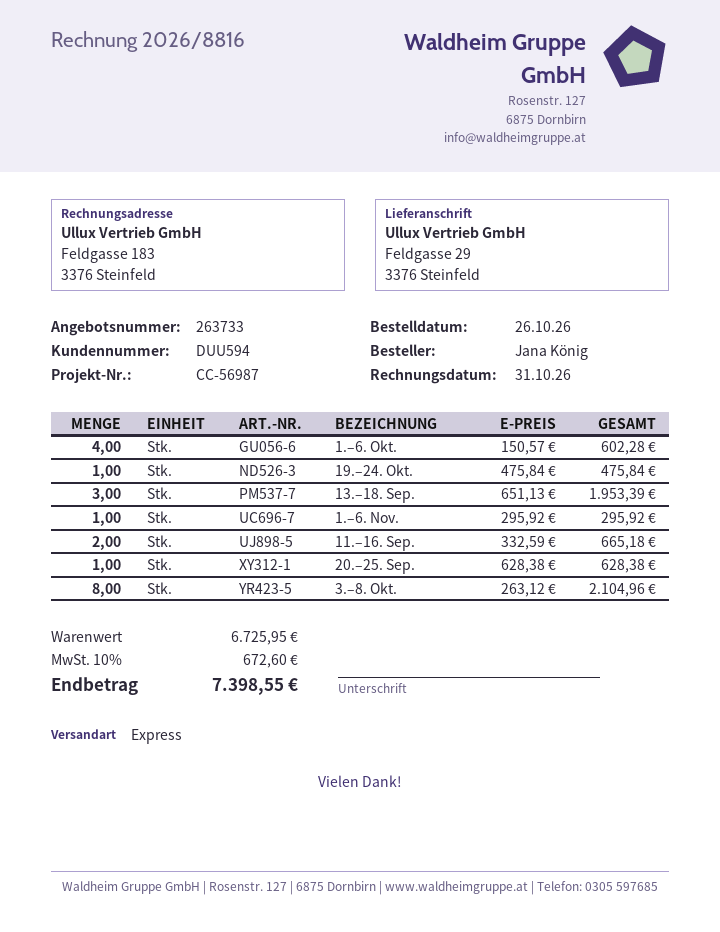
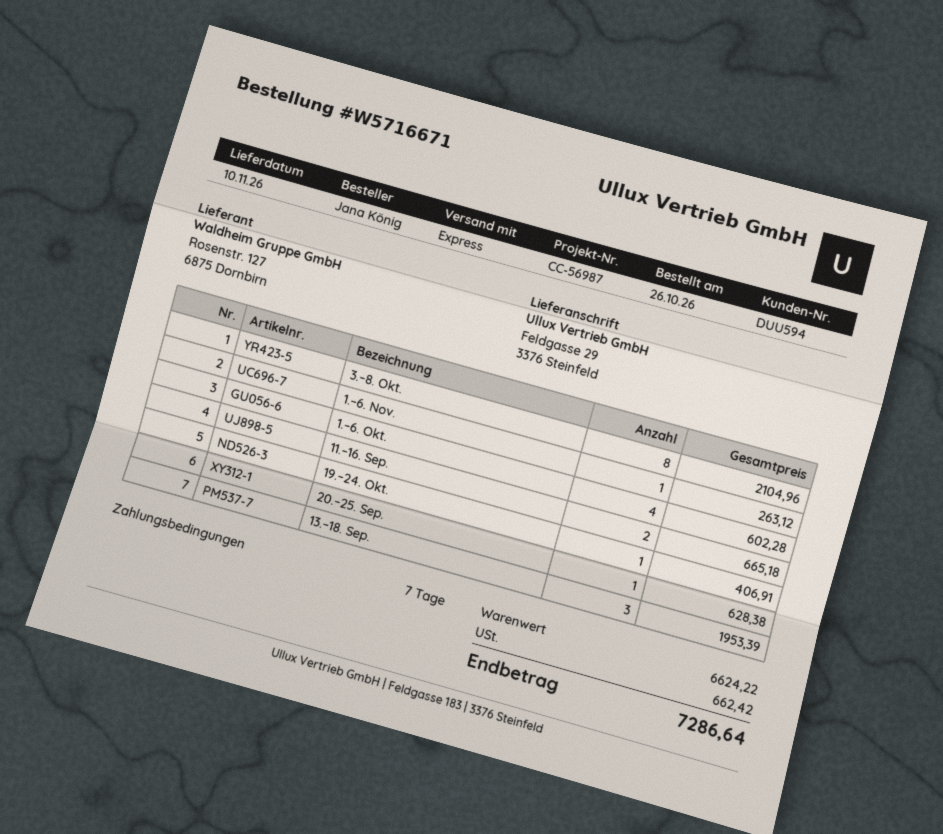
19.–24. Okt.: 1 for 475.84 -> 1 for 406.91
1.–6. Nov.: 1 for 295.92 -> 1 for 263.12
subtotal: 6725.95 -> 6624.22
tax: 672.60 -> 662.42
total: 7398.55 -> 7286.64

